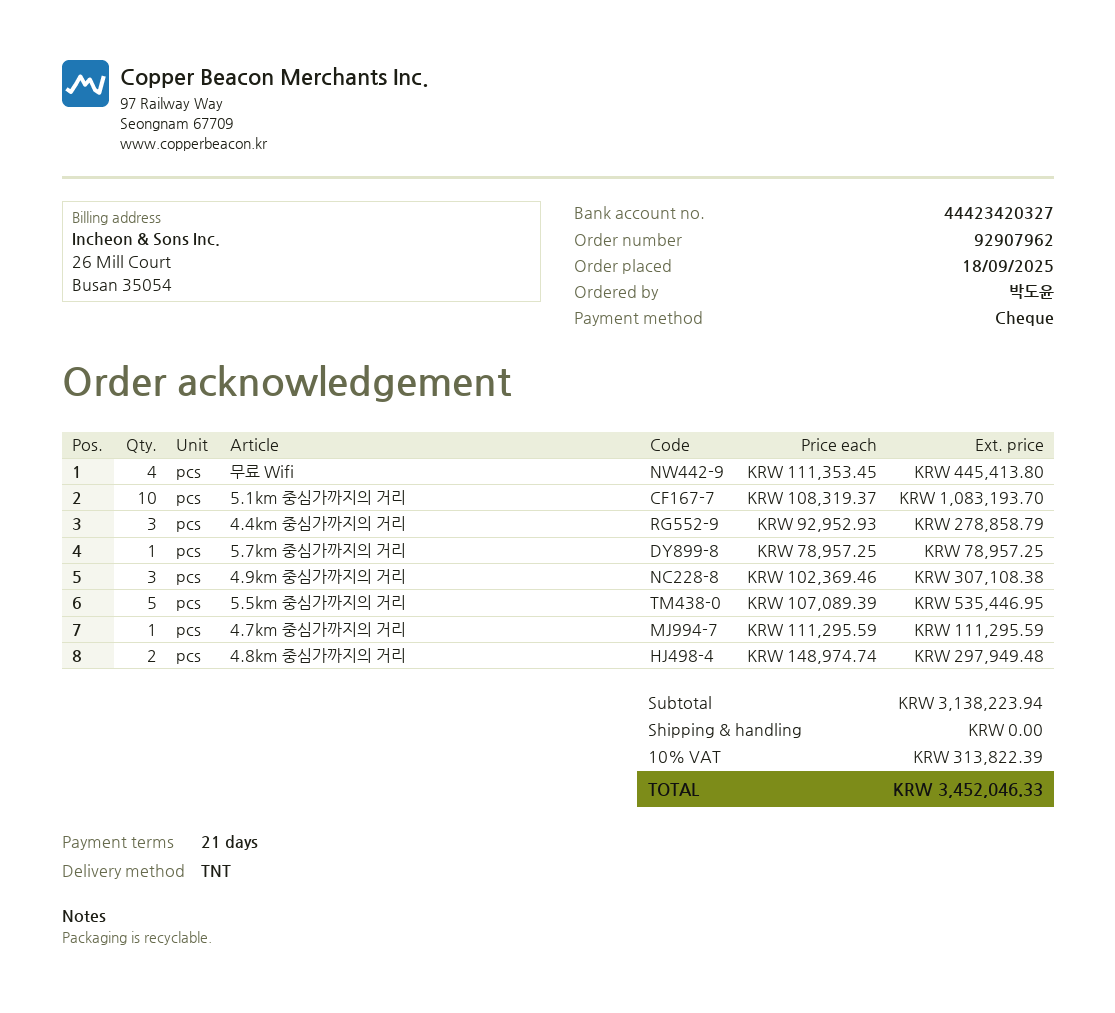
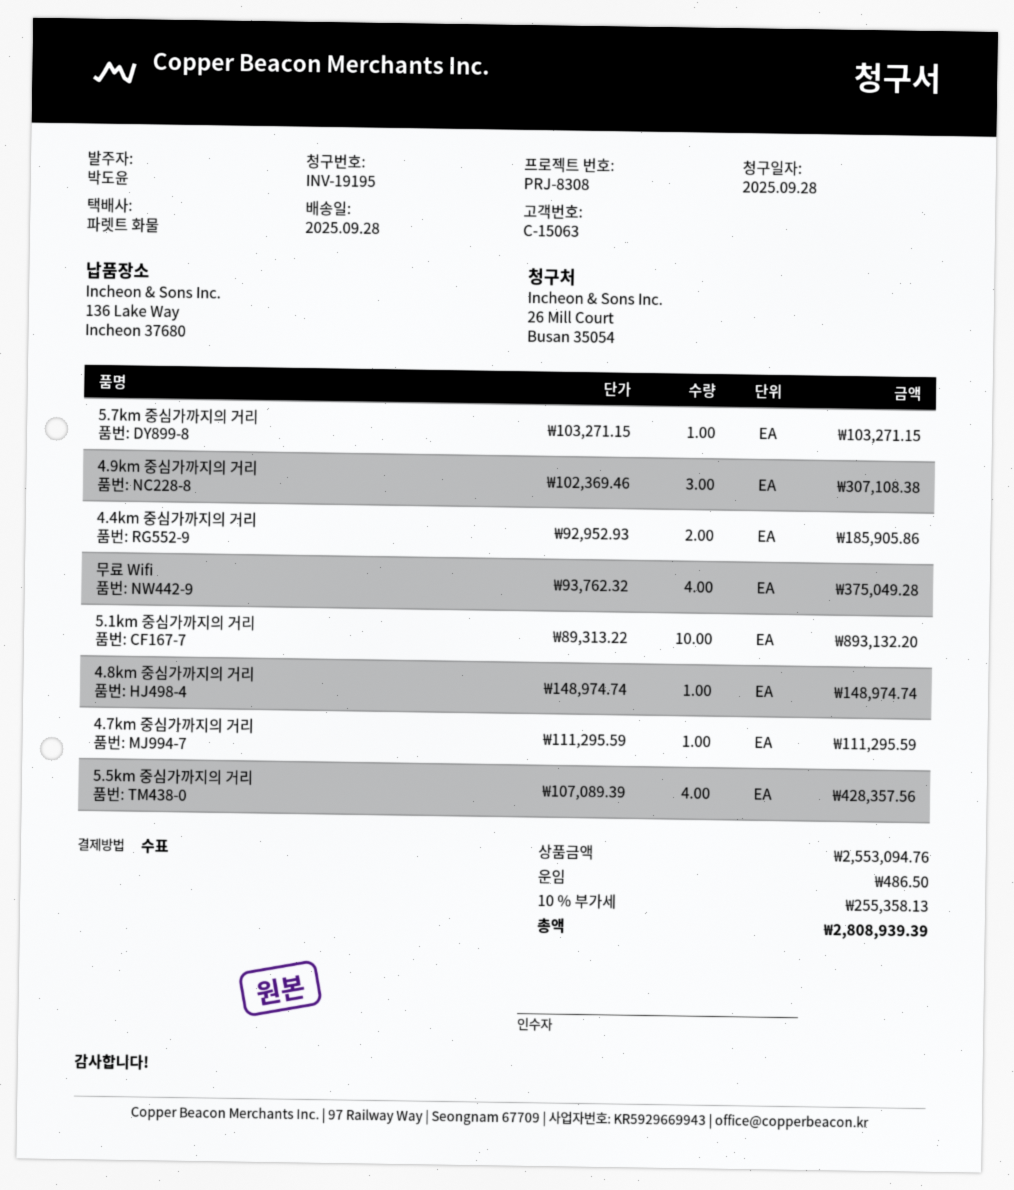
shipping method: TNT -> pallet freight
무료 Wifi: 4 x 111353.45 = 445413.80 -> 4 x 93762.32 = 375049.28
5.1km 중심가까지의 거리: 10 x 108319.37 = 1083193.70 -> 10 x 89313.22 = 893132.20
4.4km 중심가까지의 거리: 3 x 92952.93 = 278858.79 -> 2 x 92952.93 = 185905.86
5.7km 중심가까지의 거리: 1 x 78957.25 = 78957.25 -> 1 x 103271.15 = 103271.15
5.5km 중심가까지의 거리: 5 x 107089.39 = 535446.95 -> 4 x 107089.39 = 428357.56
4.8km 중심가까지의 거리: 2 x 148974.74 = 297949.48 -> 1 x 148974.74 = 148974.74
subtotal: 3138223.94 -> 2553094.76
shipping: 0.00 -> 486.50
tax: 10% = 313822.39 -> 10% = 255358.13
total: 3452046.33 -> 2808939.39

